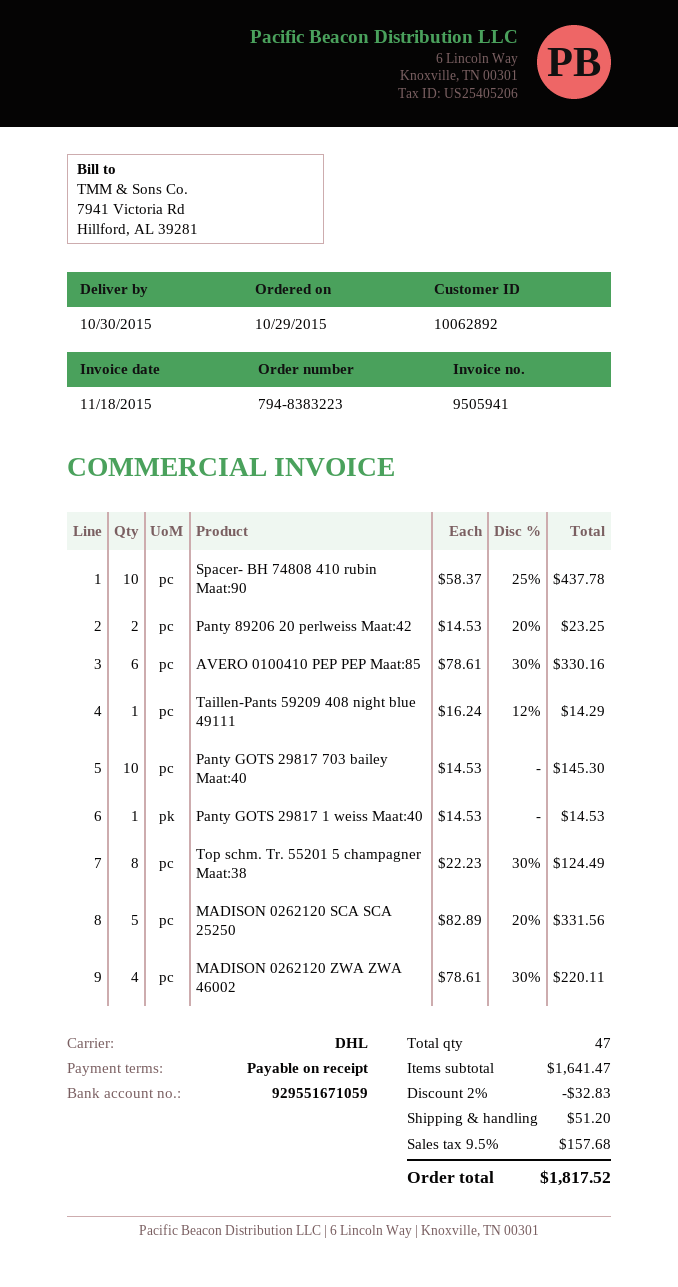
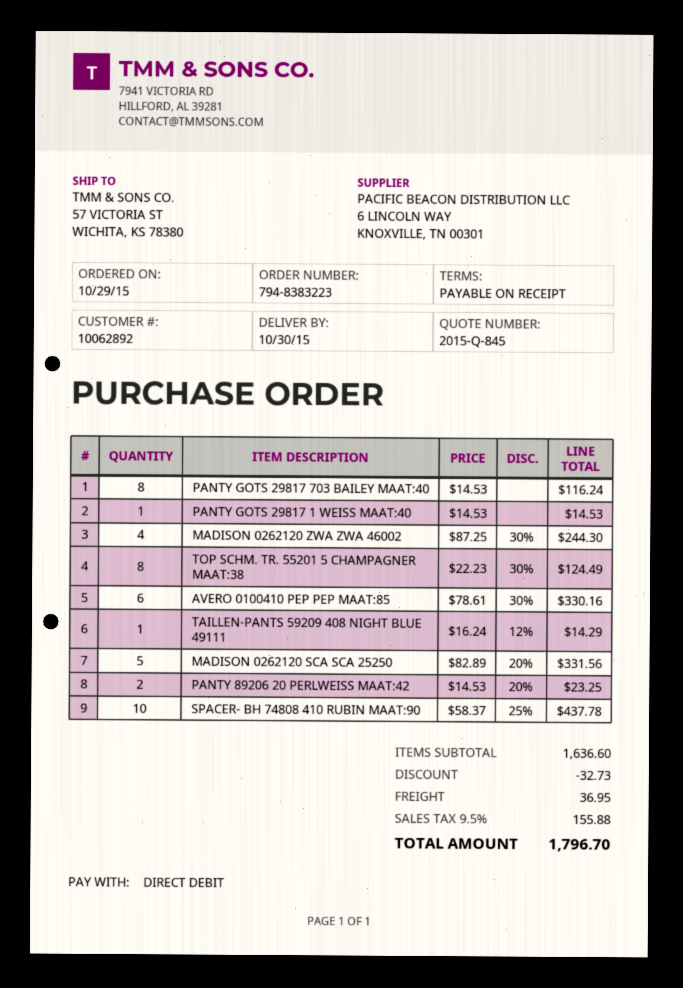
Panty GOTS 29817 703 bailey Maat:40: 10 x 14.53 = 145.30 -> 8 x 14.53 = 116.24
MADISON 0262120 ZWA ZWA 46002: 4 x 78.61 - 30% = 220.11 -> 4 x 87.25 - 30% = 244.30
subtotal: 1641.47 -> 1636.60
discount: 32.83 -> 32.73
shipping: 51.20 -> 36.95
tax: 9.5% = 157.68 -> 9.5% = 155.88
total: 1817.52 -> 1796.70

